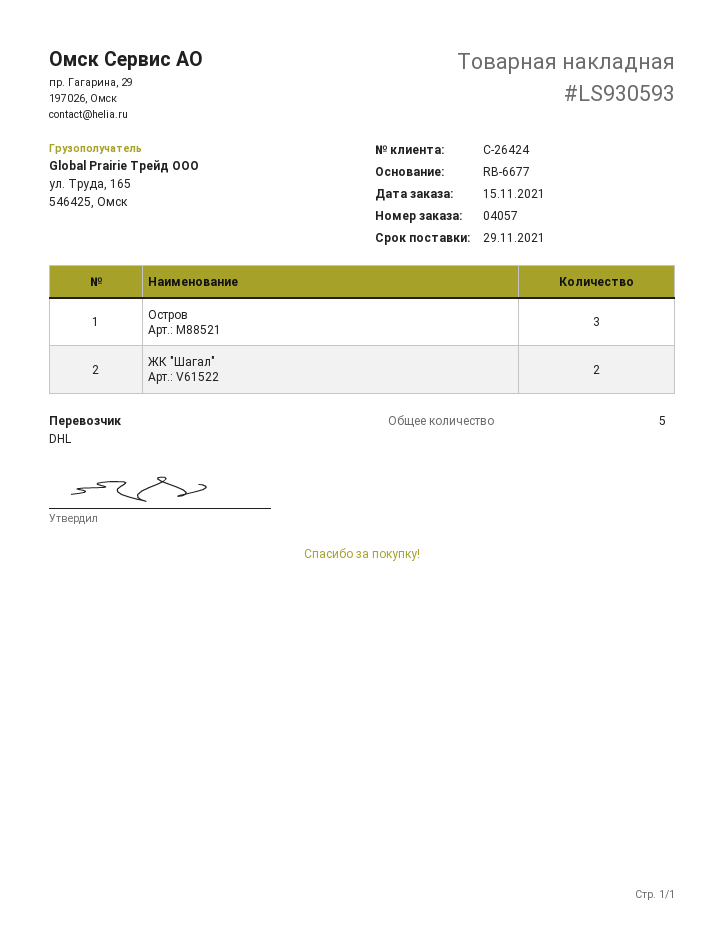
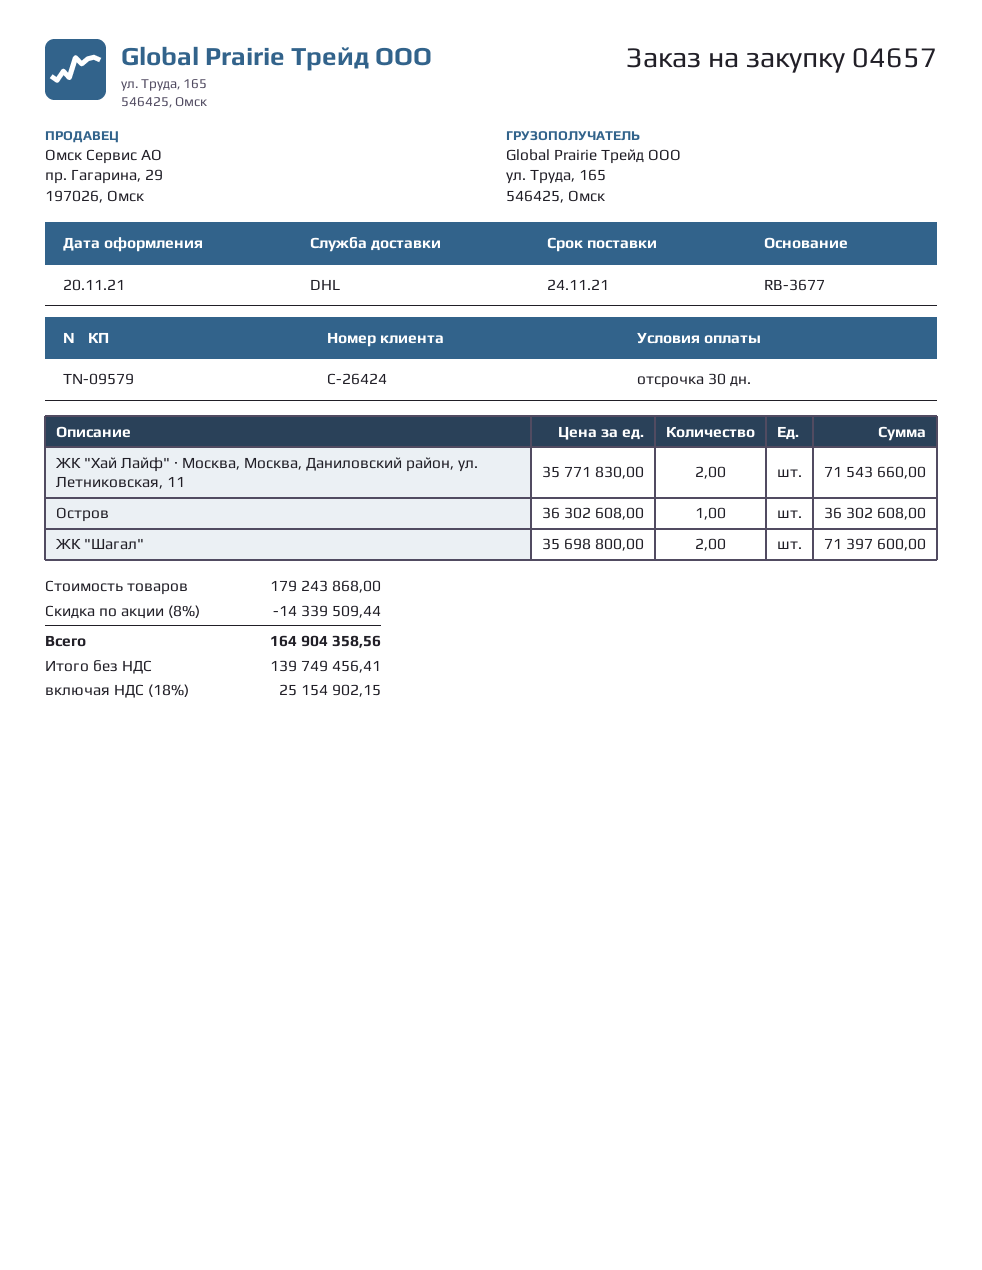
order number: 04057 -> 04657
order date: 2021-11-15 -> 2021-11-20
delivery date: 2021-11-29 -> 2021-11-24
reference: RB-6677 -> RB-3677
Остров: 3 -> 1
ЖК "Хай Лайф" · Москва, Москва, Даниловский район, ул. Летниковская, 11: none -> 2

